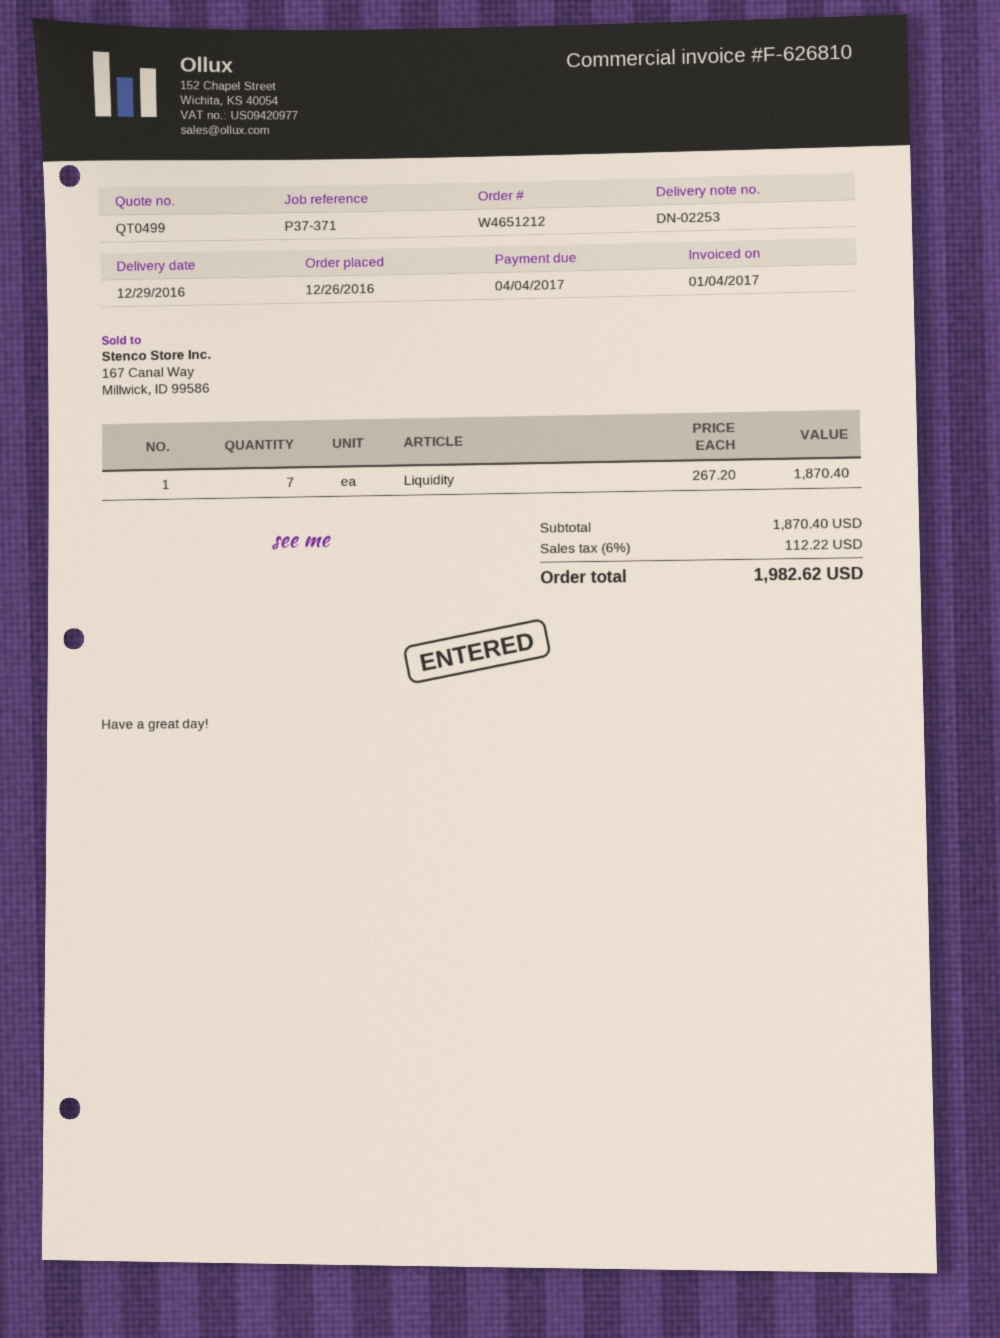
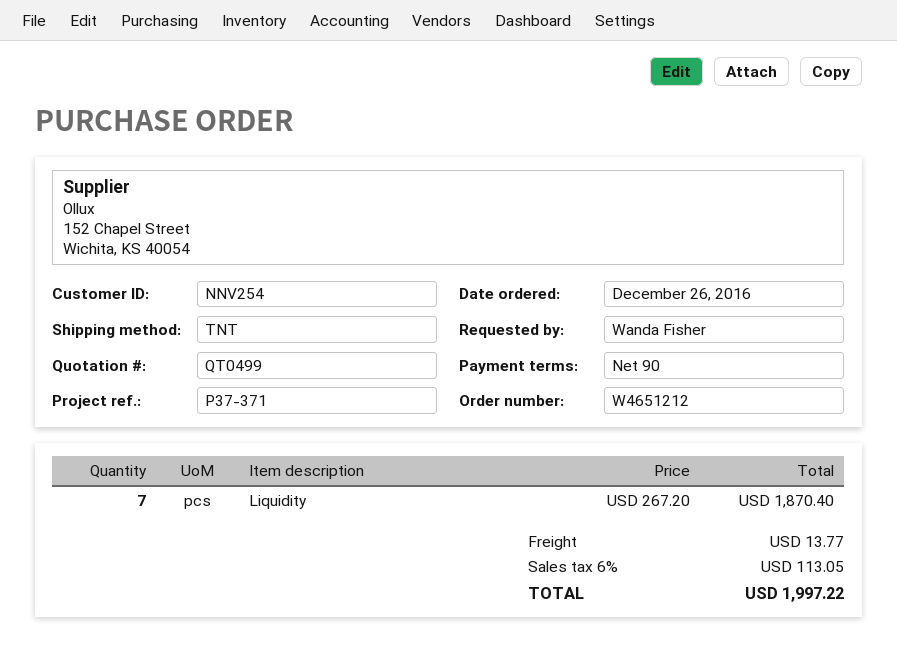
shipping: none -> 13.77
tax: 6% = 112.22 -> 6% = 113.05
total: 1982.62 -> 1997.22

